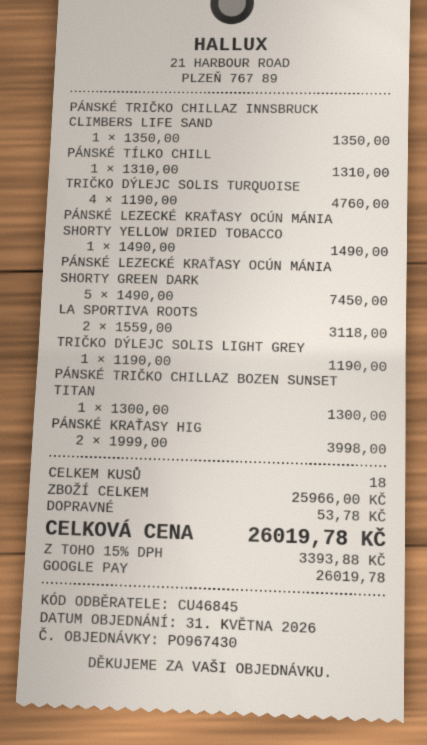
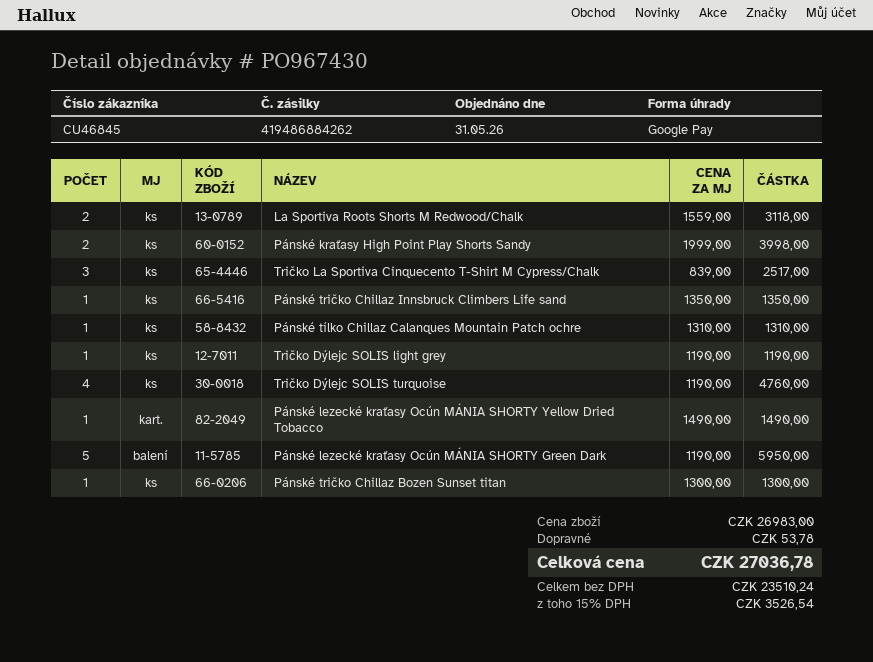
PÁNSKÉ LEZECKÉ KRAŤASY OCÚN MÁNIA SHORTY GREEN DARK: 5 x 1490.00 = 7450.00 -> 5 x 1190.00 = 5950.00
Tričko La Sportiva Cinquecento T-Shirt M Cypress/Chalk: none -> 3 x 839.00 = 2517.00
subtotal: 25966.00 -> 26983.00
tax: 15% = 3393.88 -> 15% = 3526.54
total: 26019.78 -> 27036.78

